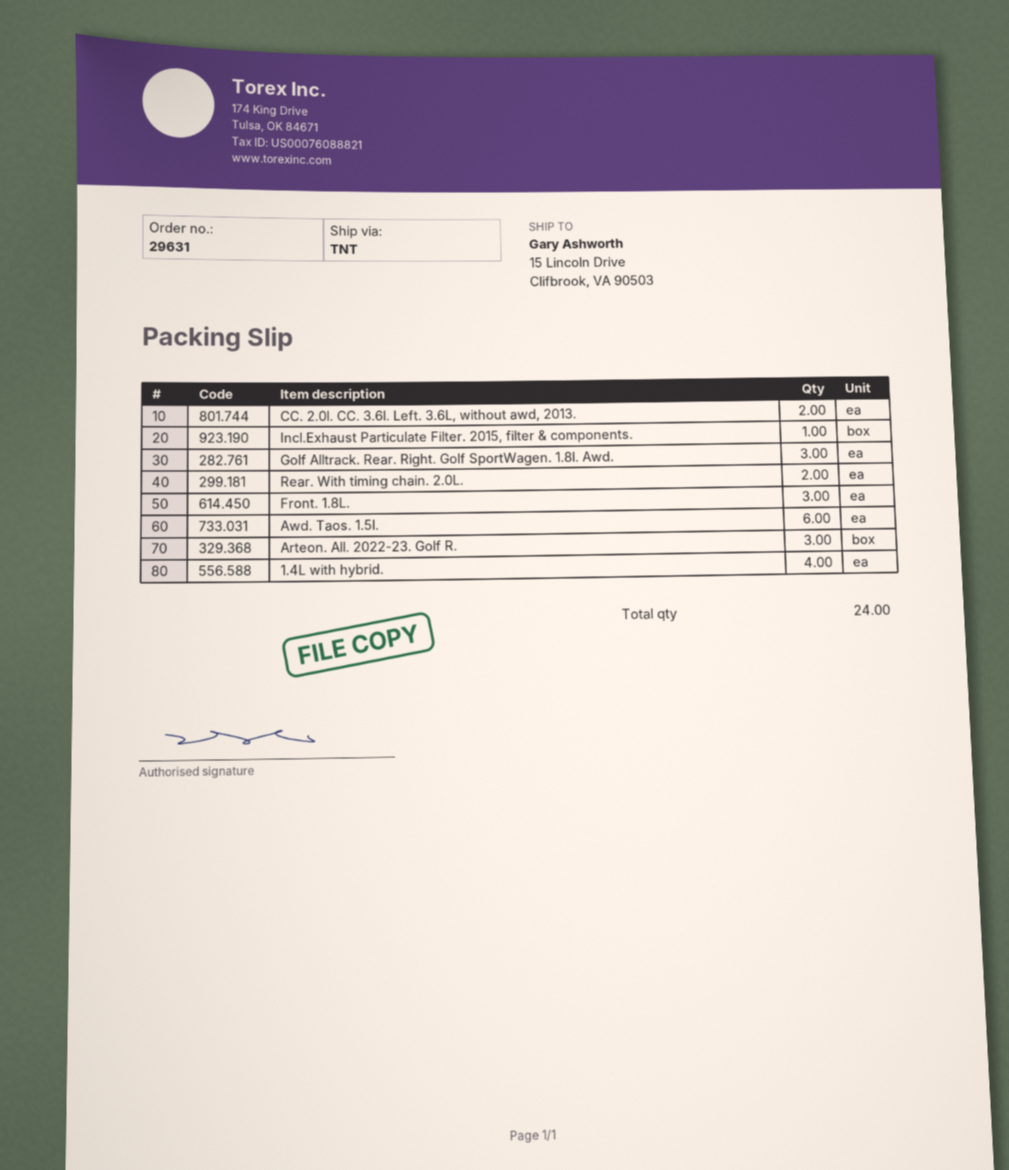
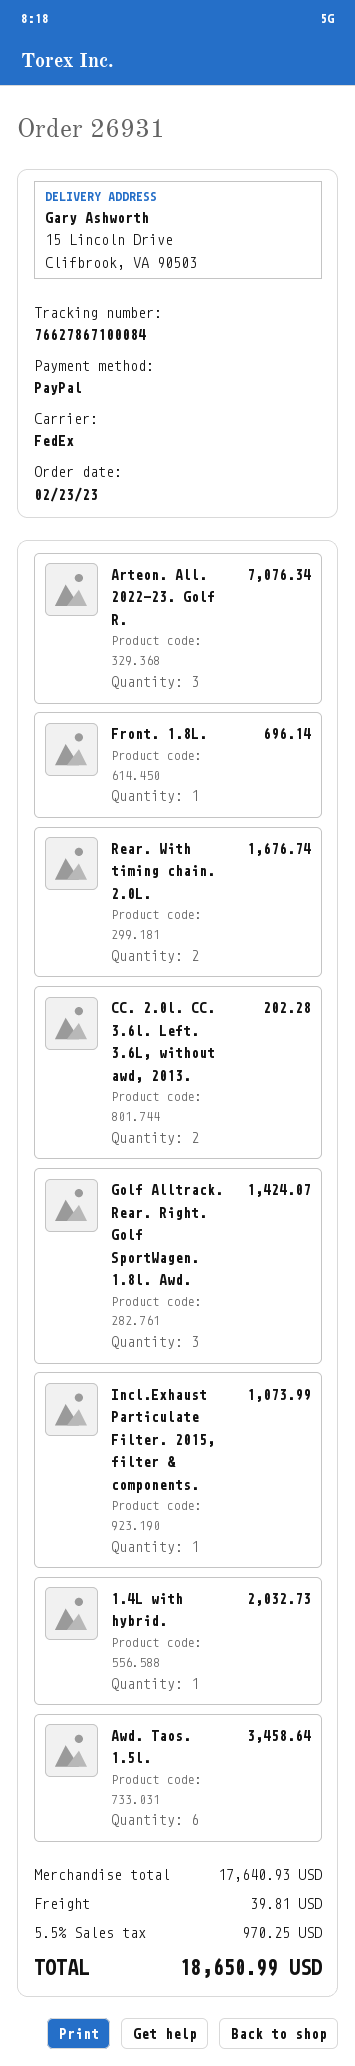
order number: 29631 -> 26931
shipping method: TNT -> FedEx
Front. 1.8L.: 3 -> 1
1.4L with hybrid.: 4 -> 1

